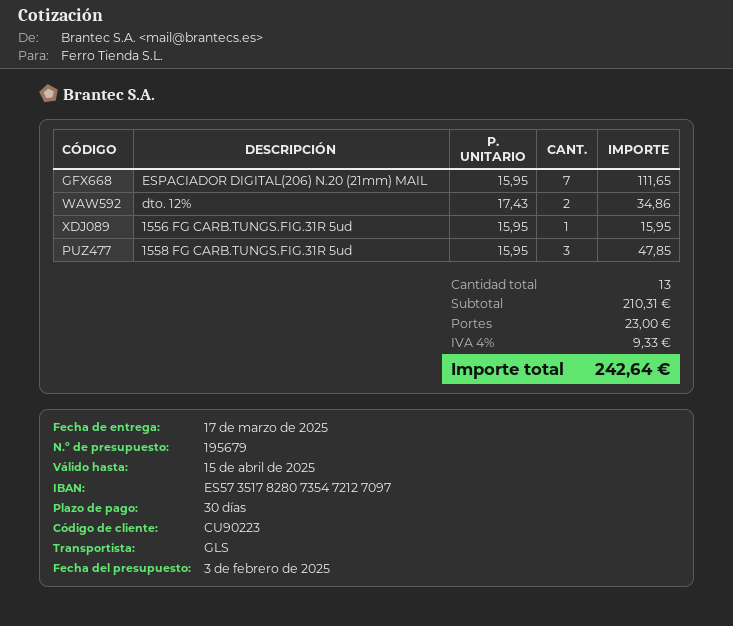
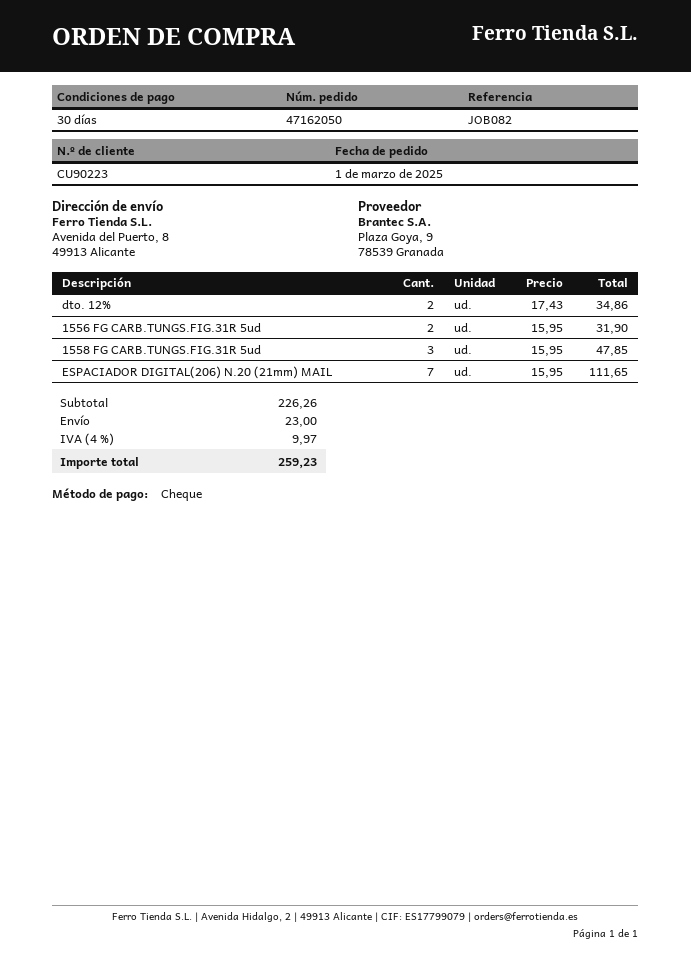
1556 FG CARB.TUNGS.FIG.31R 5ud: 1 x 15.95 = 15.95 -> 2 x 15.95 = 31.90
subtotal: 210.31 -> 226.26
tax: 4% = 9.33 -> 4% = 9.97
total: 242.64 -> 259.23

